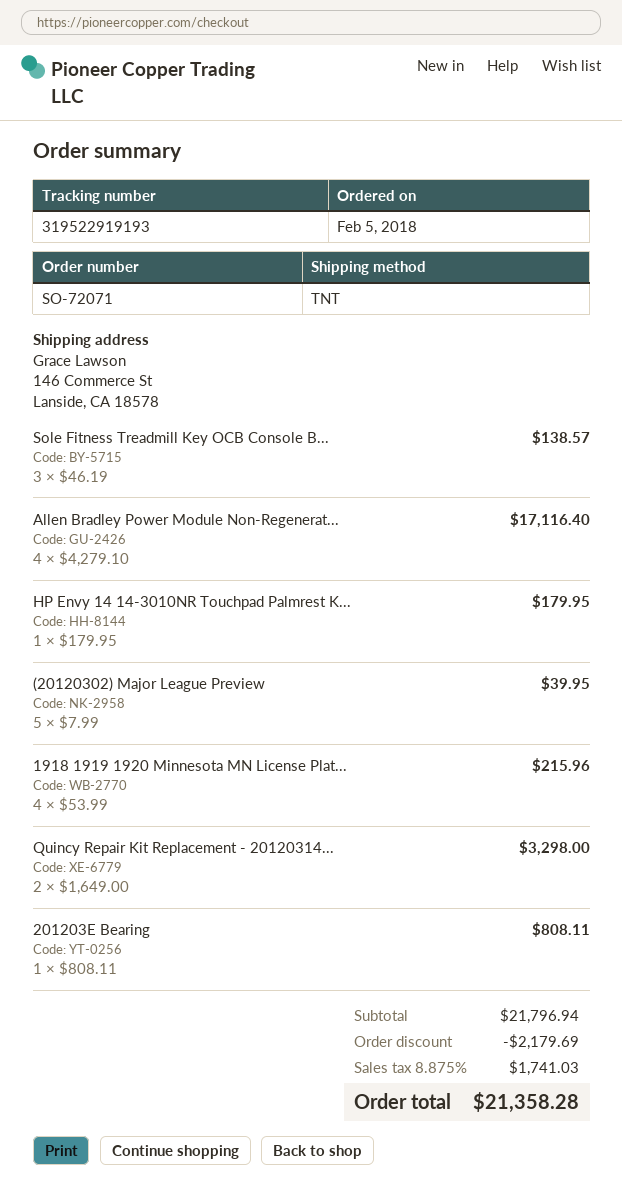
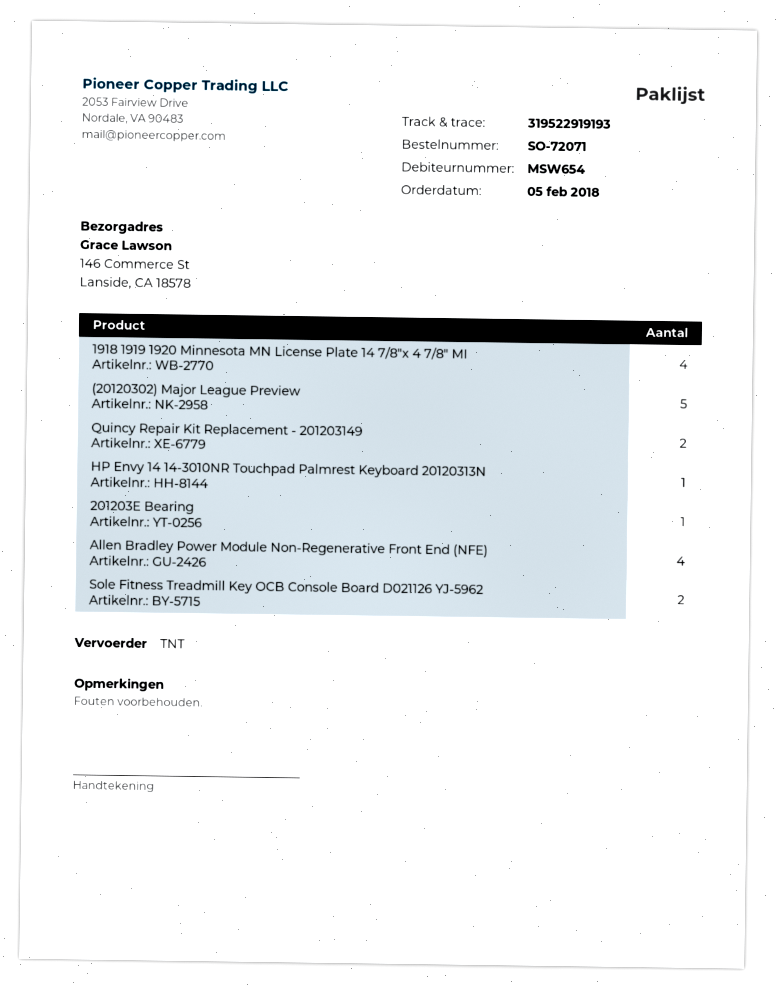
Sole Fitness Treadmill Key OCB Console B...: 3 -> 2

